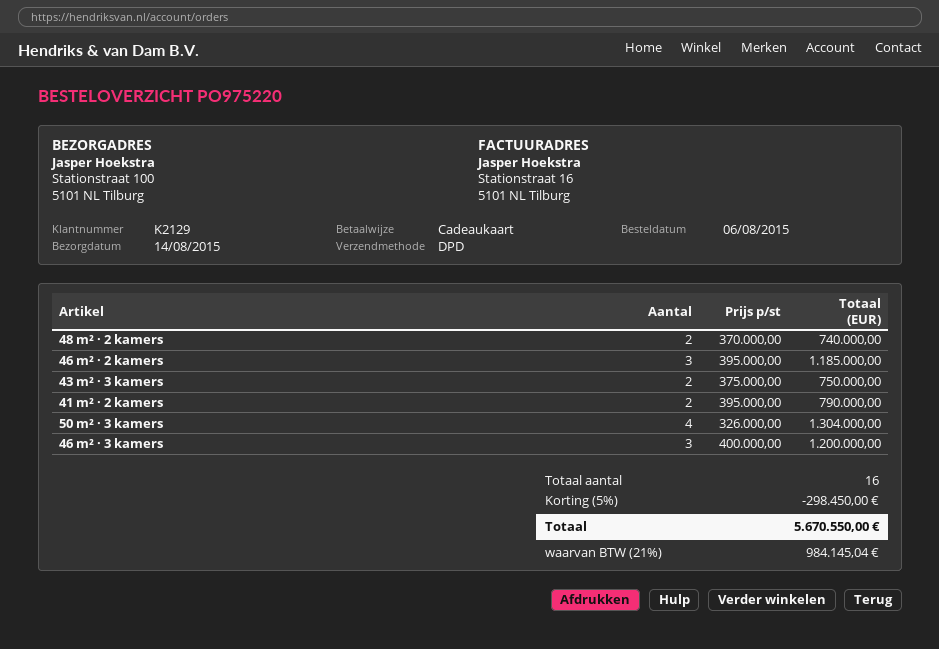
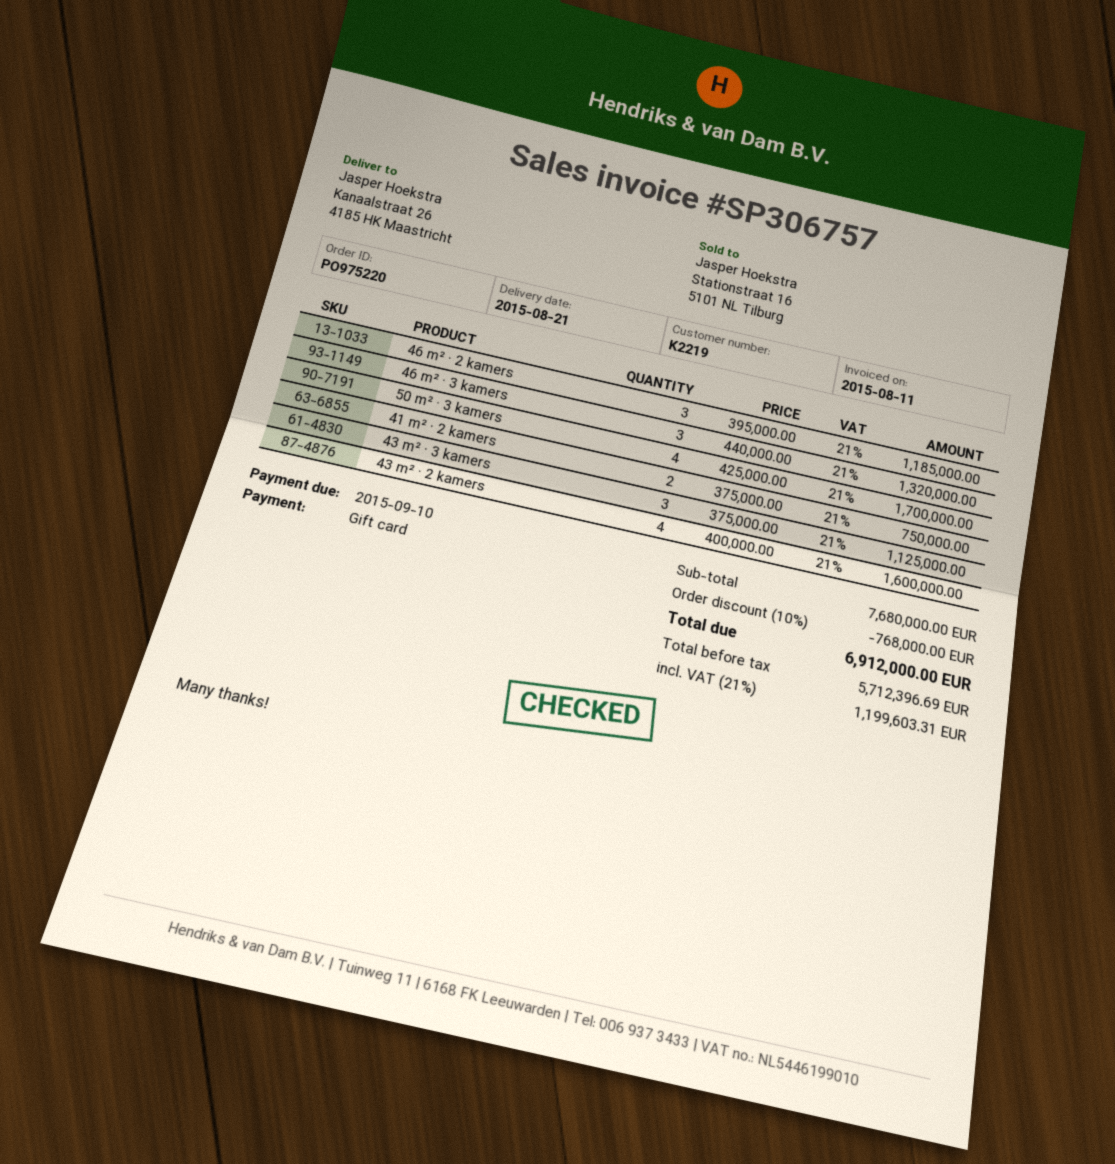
delivery date: 2015-08-14 -> 2015-08-21
customer number: K2129 -> K2219
ship to: Stationstraat 100, 5101 NL Tilburg -> Kanaalstraat 26, 4185 HK Maastricht
48 m² · 2 kamers: 2 x 370000.00 = 740000.00 -> none
43 m² · 3 kamers: 2 x 375000.00 = 750000.00 -> 3 x 375000.00 = 1125000.00
41 m² · 2 kamers: 2 x 395000.00 = 790000.00 -> 2 x 375000.00 = 750000.00
50 m² · 3 kamers: 4 x 326000.00 = 1304000.00 -> 4 x 425000.00 = 1700000.00
46 m² · 3 kamers: 3 x 400000.00 = 1200000.00 -> 3 x 440000.00 = 1320000.00
43 m² · 2 kamers: none -> 4 x 400000.00 = 1600000.00
discount: 5% = 298450.00 -> 10% = 768000.00
tax: 21% = 984145.04 -> 21% = 1199603.31
total: 5670550.00 -> 6912000.00

